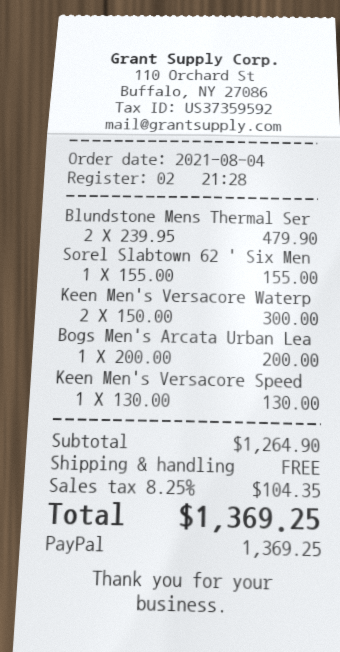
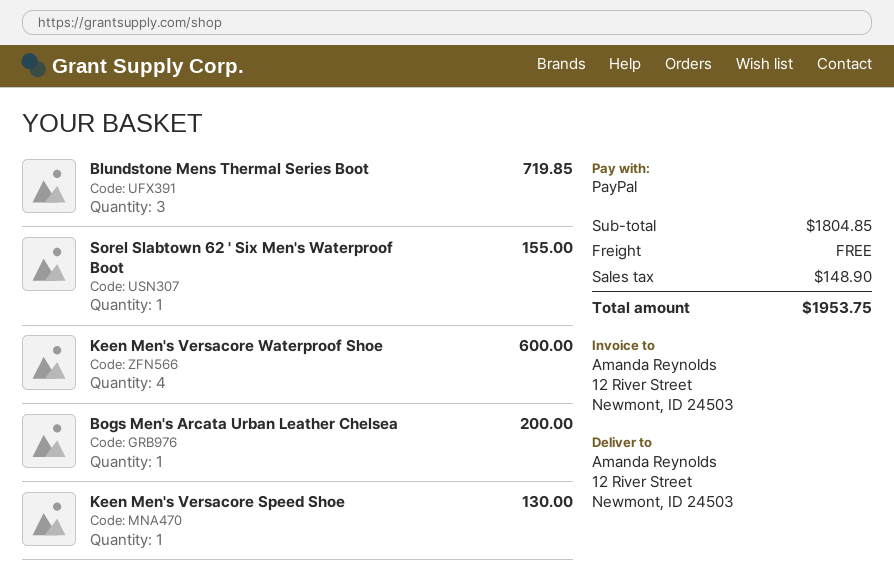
Blundstone Mens Thermal Ser: 2 for 479.90 -> 3 for 719.85
Keen Men's Versacore Waterp: 2 for 300.00 -> 4 for 600.00
subtotal: 1264.90 -> 1804.85
tax: 104.35 -> 148.90
total: 1369.25 -> 1953.75

